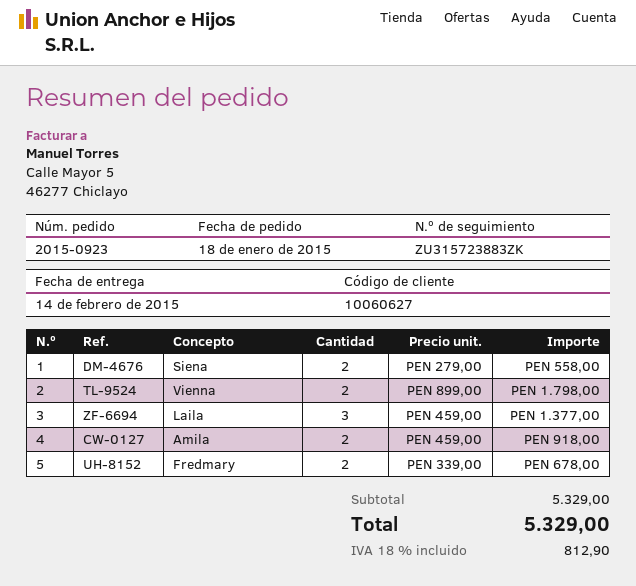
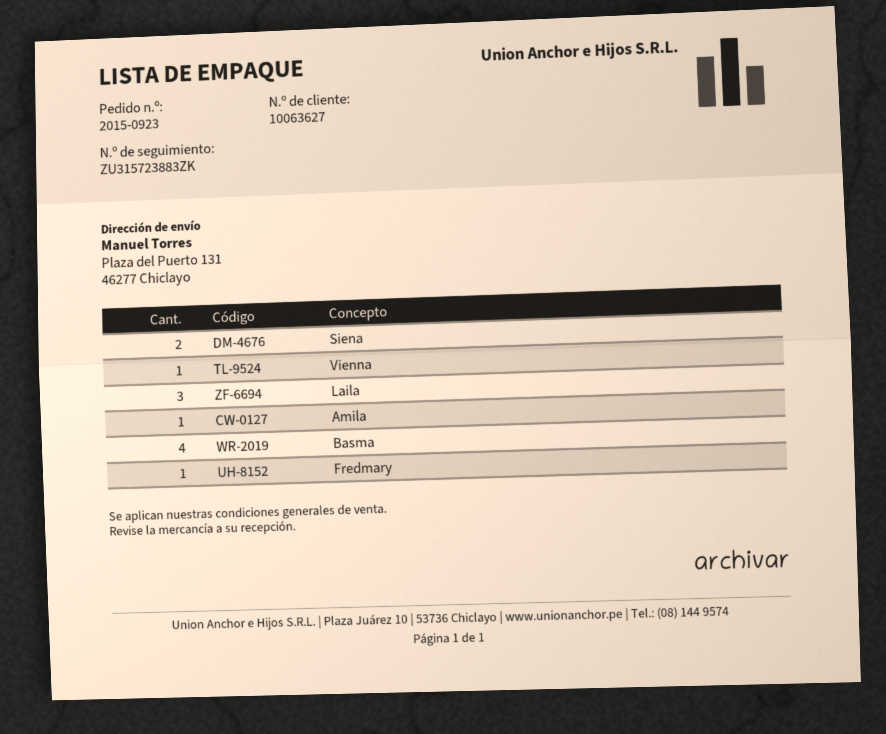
customer number: 10060627 -> 10063627
Vienna: 2 -> 1
Amila: 2 -> 1
Fredmary: 2 -> 1
Basma: none -> 4

